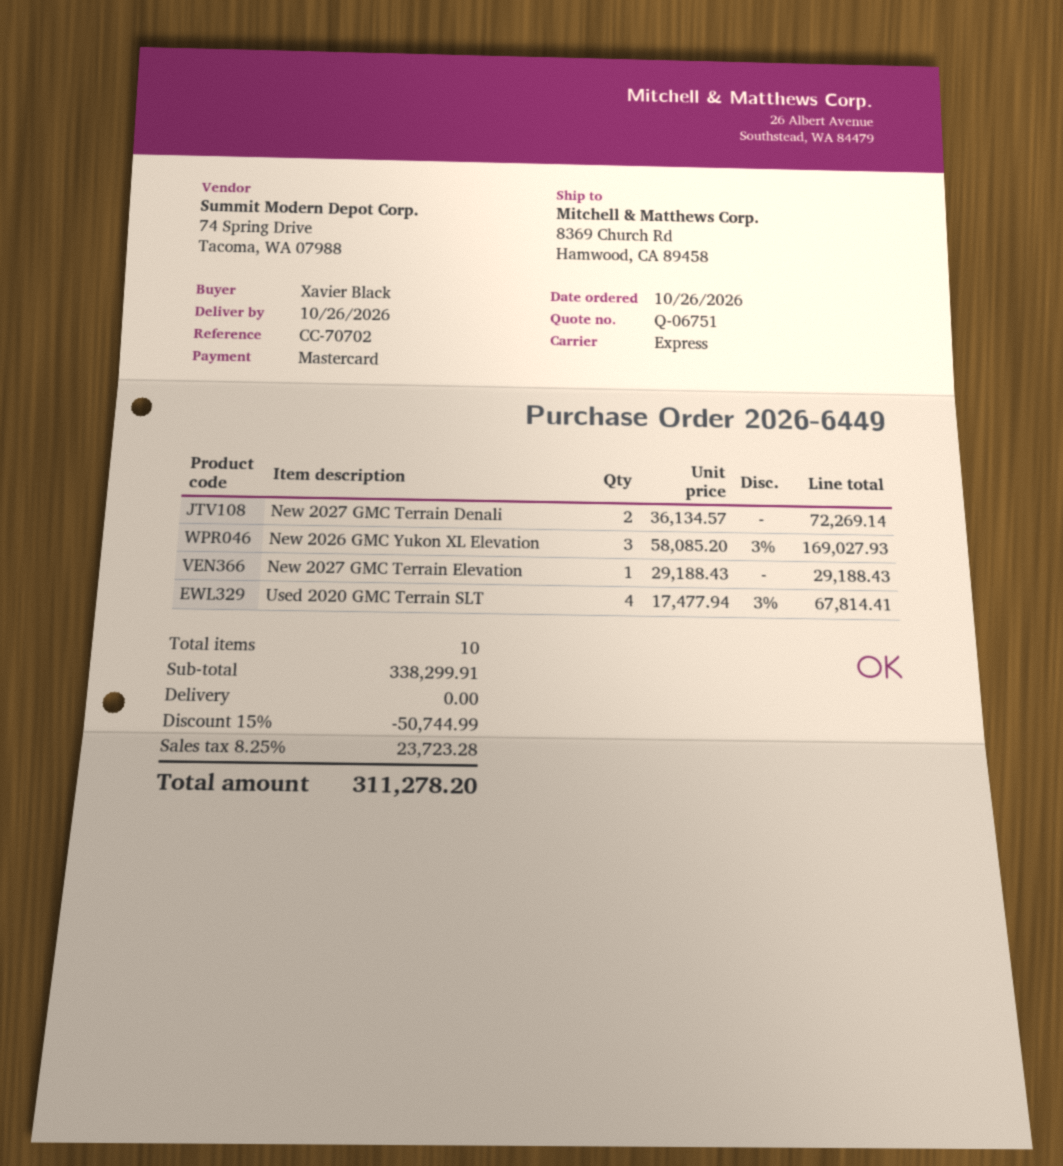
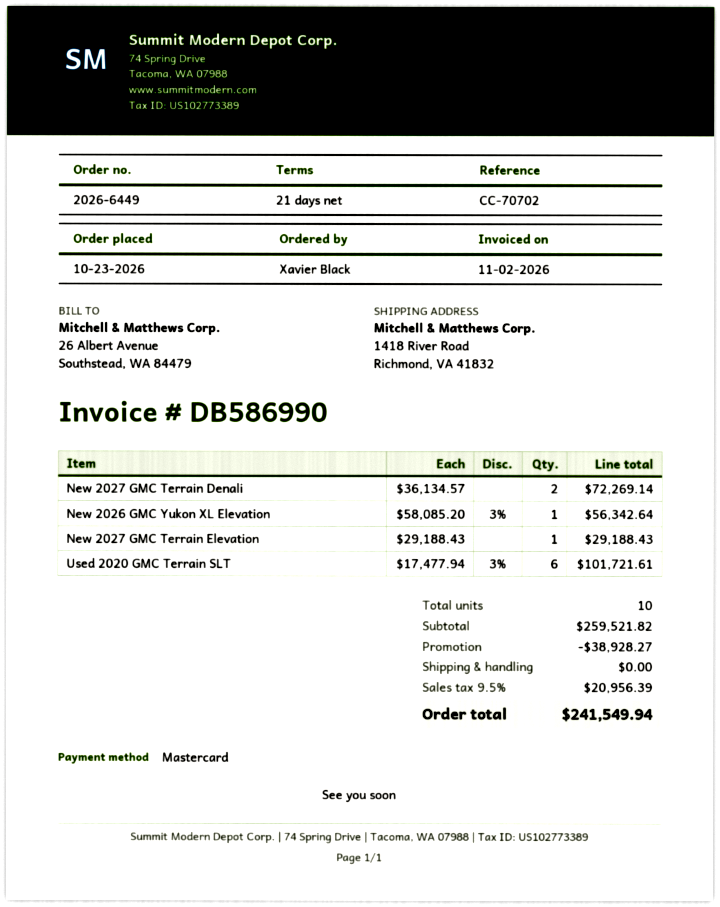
order date: 2026-10-26 -> 2026-10-23
ship to: 8369 Church Rd, Hamwood, CA 89458 -> 1418 River Road, Richmond, VA 41832
New 2026 GMC Yukon XL Elevation: 3 x 58085.20 - 3% = 169027.93 -> 1 x 58085.20 - 3% = 56342.64
Used 2020 GMC Terrain SLT: 4 x 17477.94 - 3% = 67814.41 -> 6 x 17477.94 - 3% = 101721.61
subtotal: 338299.91 -> 259521.82
discount: 50744.99 -> 38928.27
tax: 8.25% = 23723.28 -> 9.5% = 20956.39
total: 311278.20 -> 241549.94

